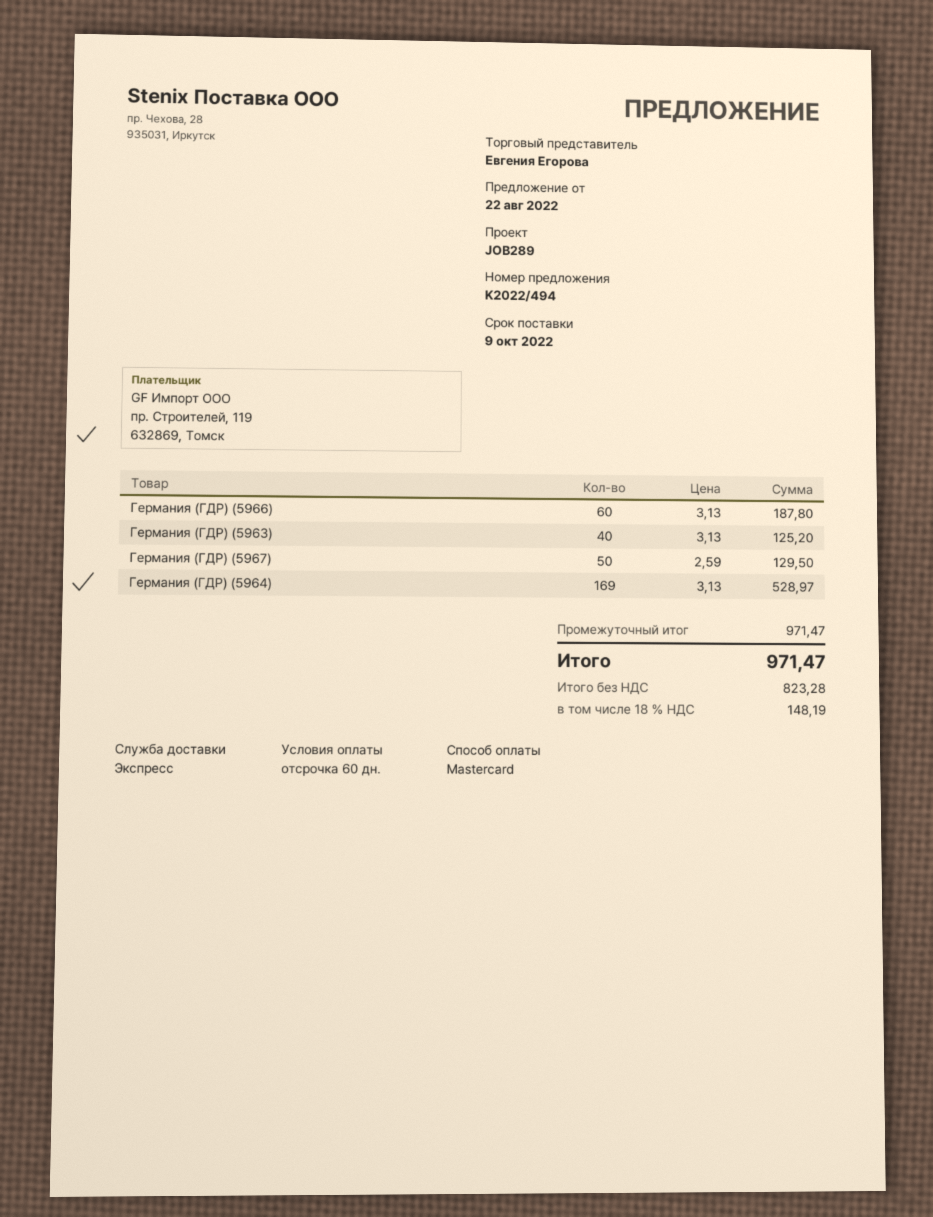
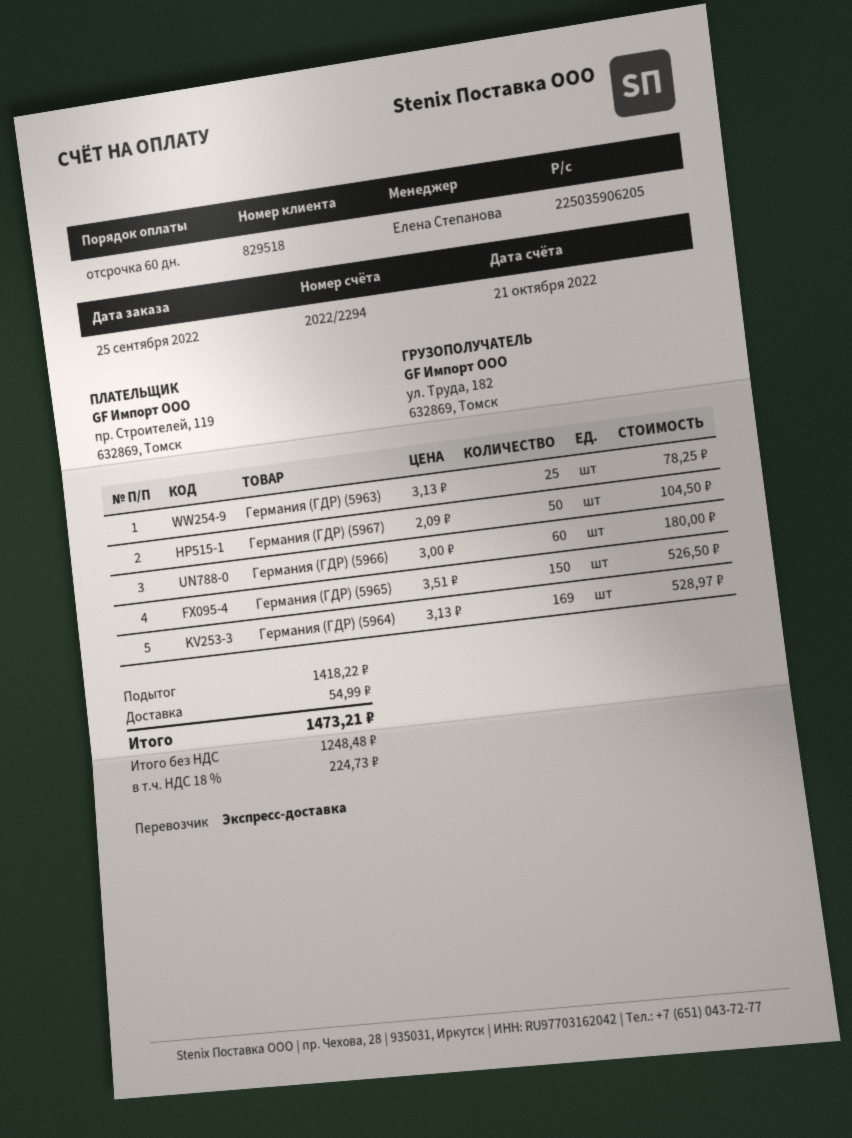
sales rep: Евгения Егорова -> Елена Степанова
Германия (ГДР) (5966): 60 x 3.13 = 187.80 -> 60 x 3.00 = 180.00
Германия (ГДР) (5963): 40 x 3.13 = 125.20 -> 25 x 3.13 = 78.25
Германия (ГДР) (5967): 50 x 2.59 = 129.50 -> 50 x 2.09 = 104.50
Германия (ГДР) (5965): none -> 150 x 3.51 = 526.50
subtotal: 971.47 -> 1418.22
shipping: none -> 54.99
net: 823.28 -> 1248.48
tax: 18% = 148.19 -> 18% = 224.73
total: 971.47 -> 1473.21

